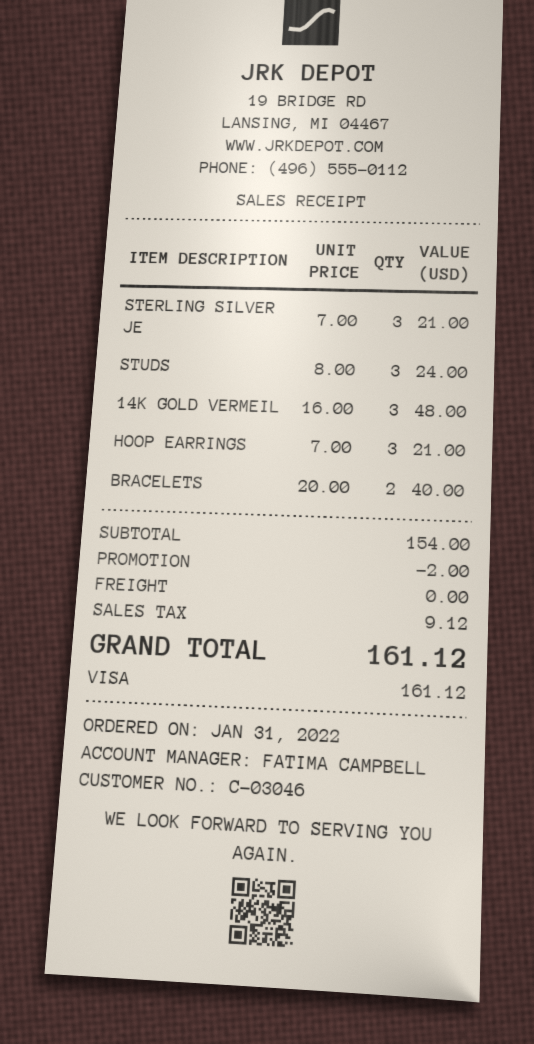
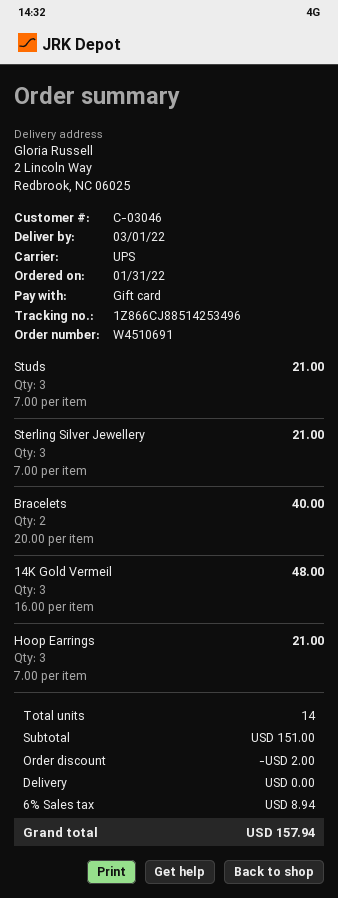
payment method: Visa -> gift card
STUDS: 3 x 8.00 = 24.00 -> 3 x 7.00 = 21.00
subtotal: 154.00 -> 151.00
tax: 9.12 -> 8.94
total: 161.12 -> 157.94

